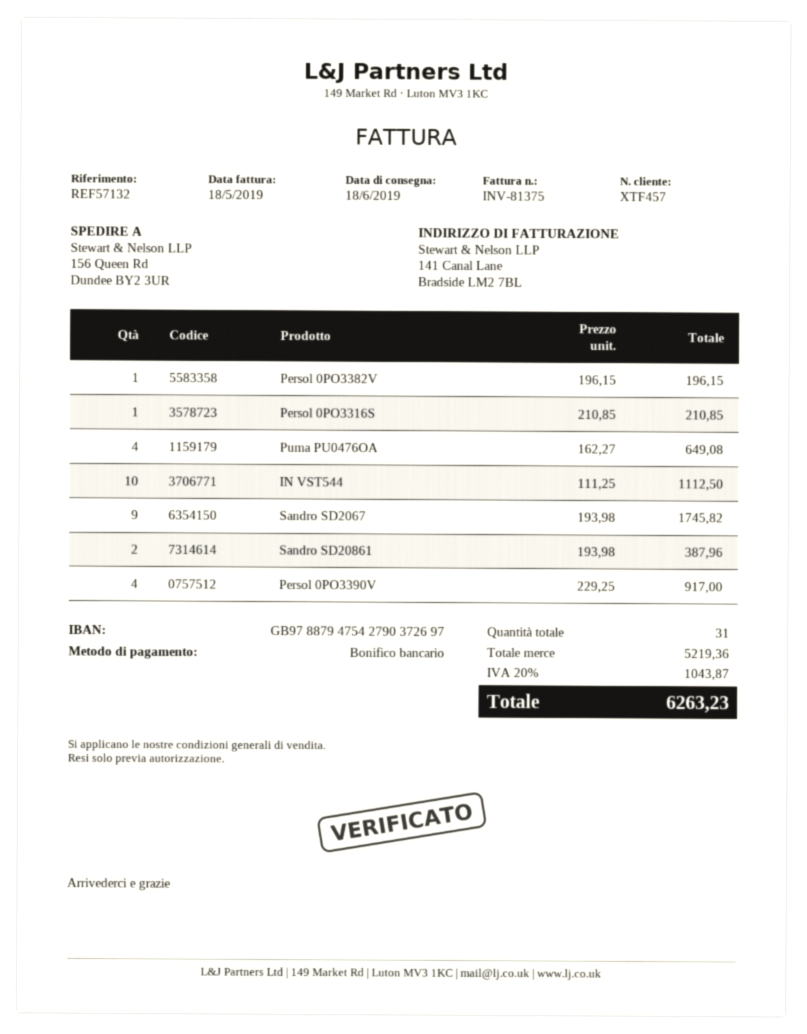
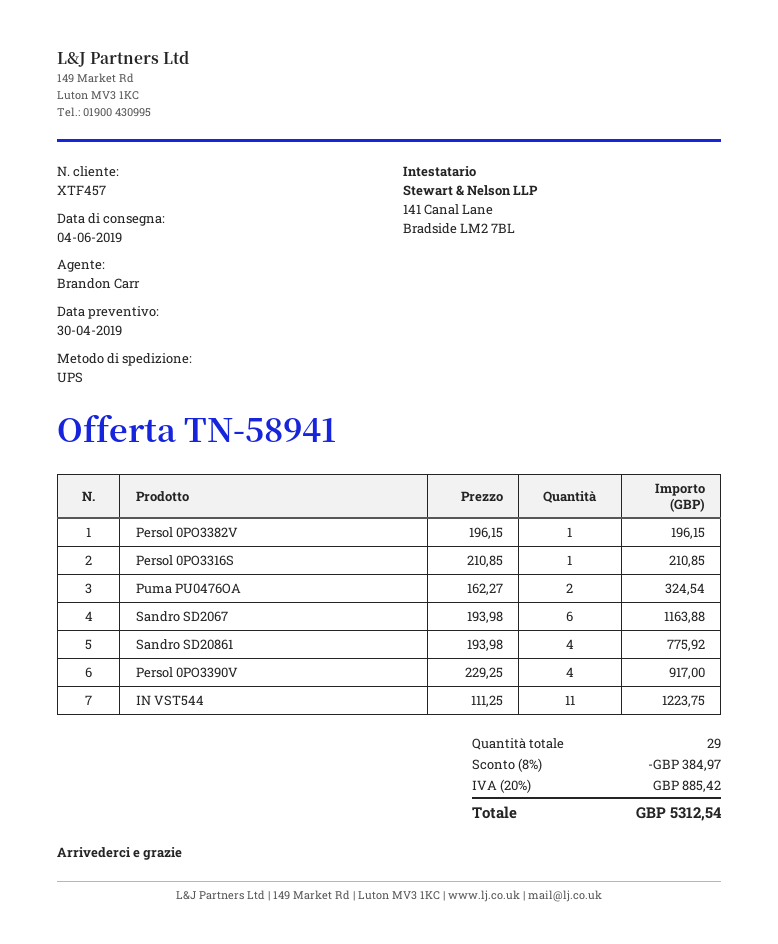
delivery date: 2019-06-18 -> 2019-06-04
Puma PU0476OA: 4 x 162.27 = 649.08 -> 2 x 162.27 = 324.54
IN VST544: 10 x 111.25 = 1112.50 -> 11 x 111.25 = 1223.75
Sandro SD2067: 9 x 193.98 = 1745.82 -> 6 x 193.98 = 1163.88
Sandro SD20861: 2 x 193.98 = 387.96 -> 4 x 193.98 = 775.92
total quantity: 31 -> 29
discount: none -> 8% = 384.97
tax: 20% = 1043.87 -> 20% = 885.42
total: 6263.23 -> 5312.54

